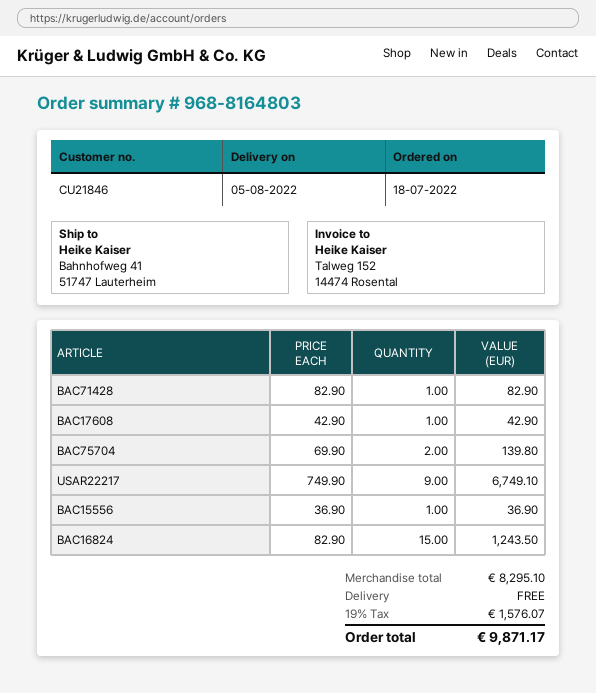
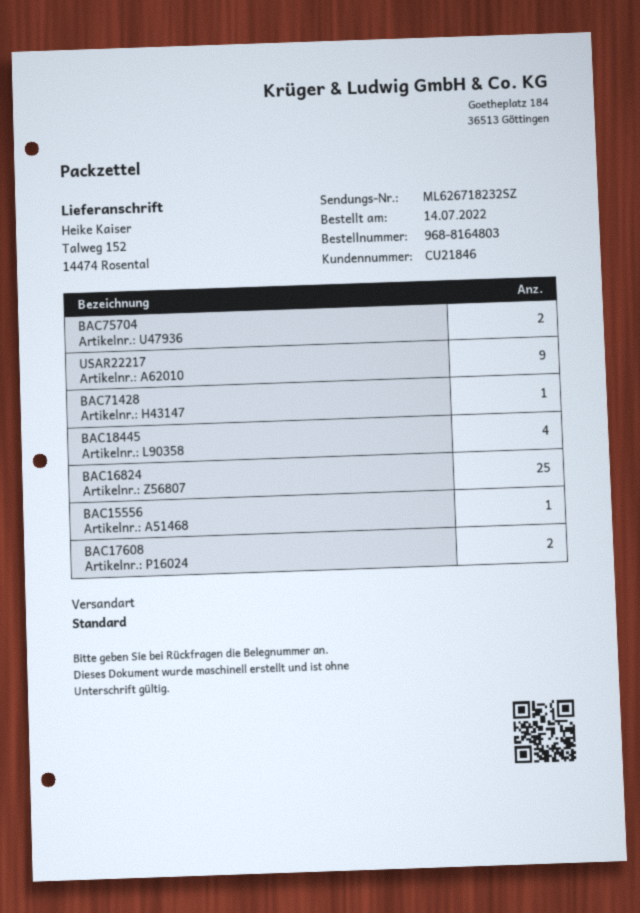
order date: 2022-07-18 -> 2022-07-14
ship to: Bahnhofweg 41, 51747 Lauterheim -> Talweg 152, 14474 Rosental
BAC17608: 1 -> 2
BAC16824: 15 -> 25
BAC18445: none -> 4

